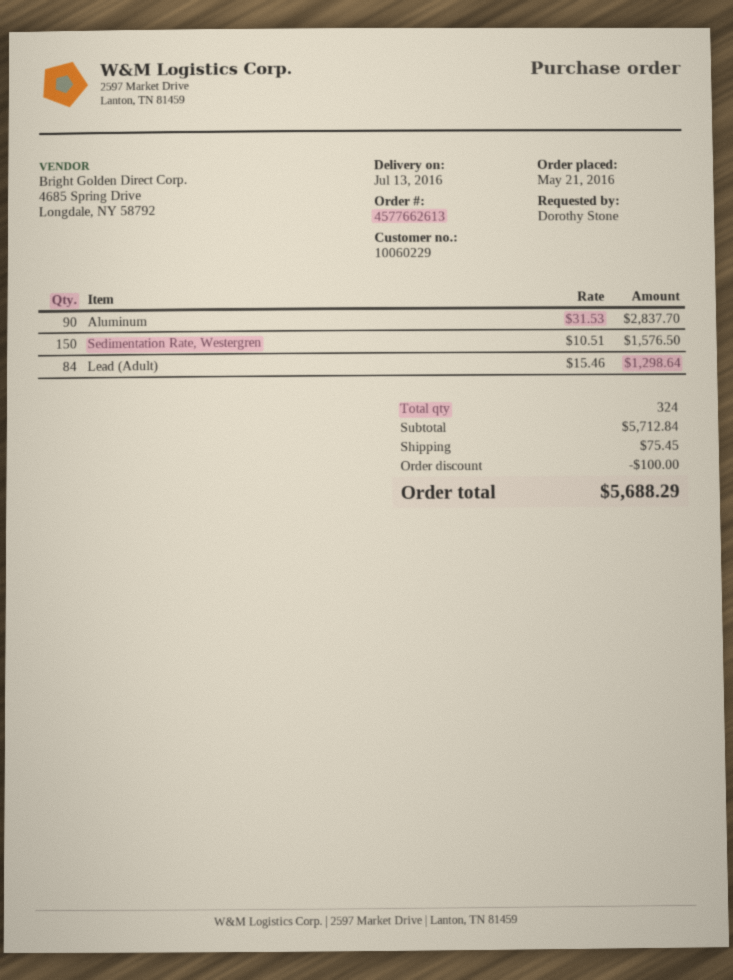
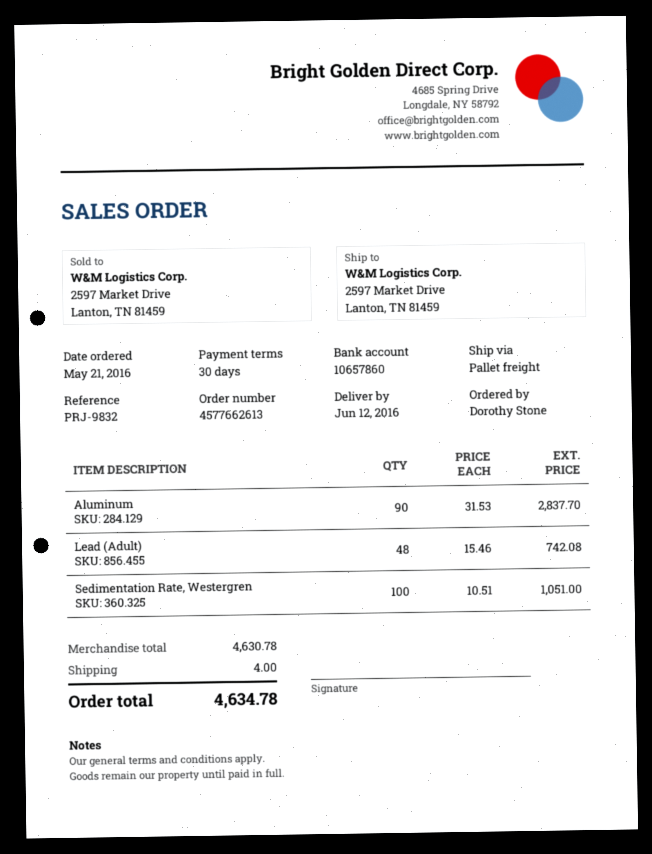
delivery date: 2016-07-13 -> 2016-06-12
Sedimentation Rate, Westergren: 150 x 10.51 = 1576.50 -> 100 x 10.51 = 1051.00
Lead (Adult): 84 x 15.46 = 1298.64 -> 48 x 15.46 = 742.08
subtotal: 5712.84 -> 4630.78
discount: 100.00 -> none
shipping: 75.45 -> 4.00
total: 5688.29 -> 4634.78

